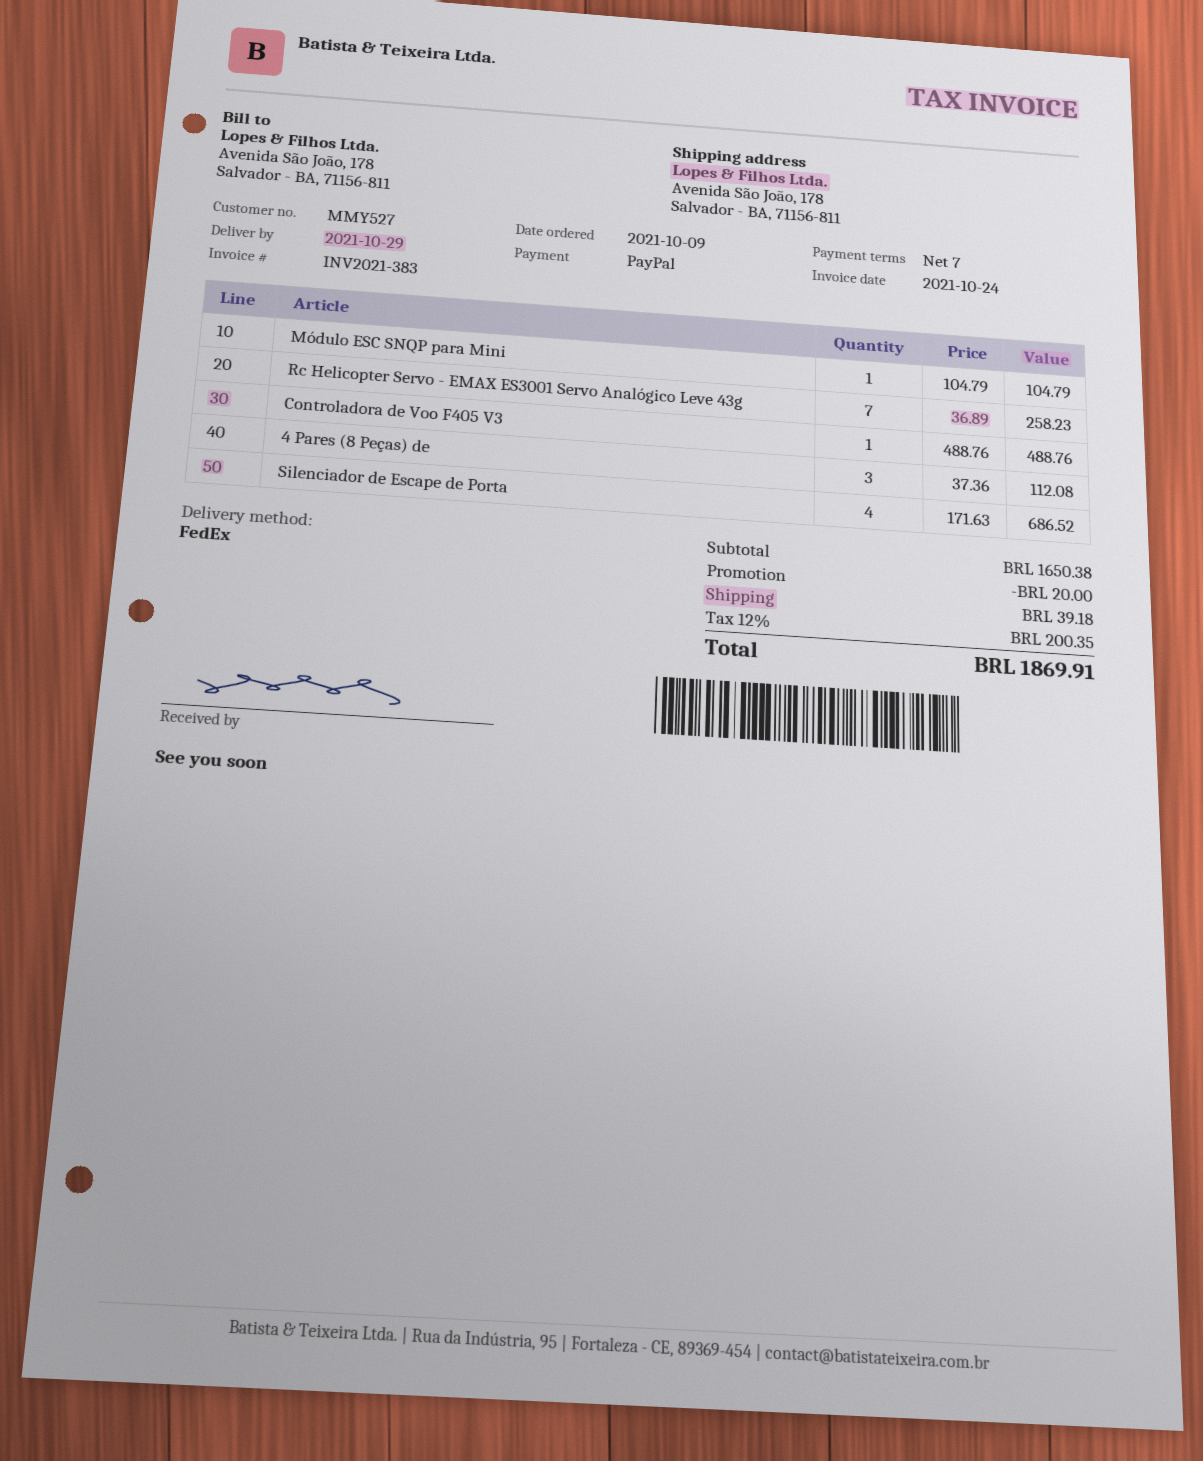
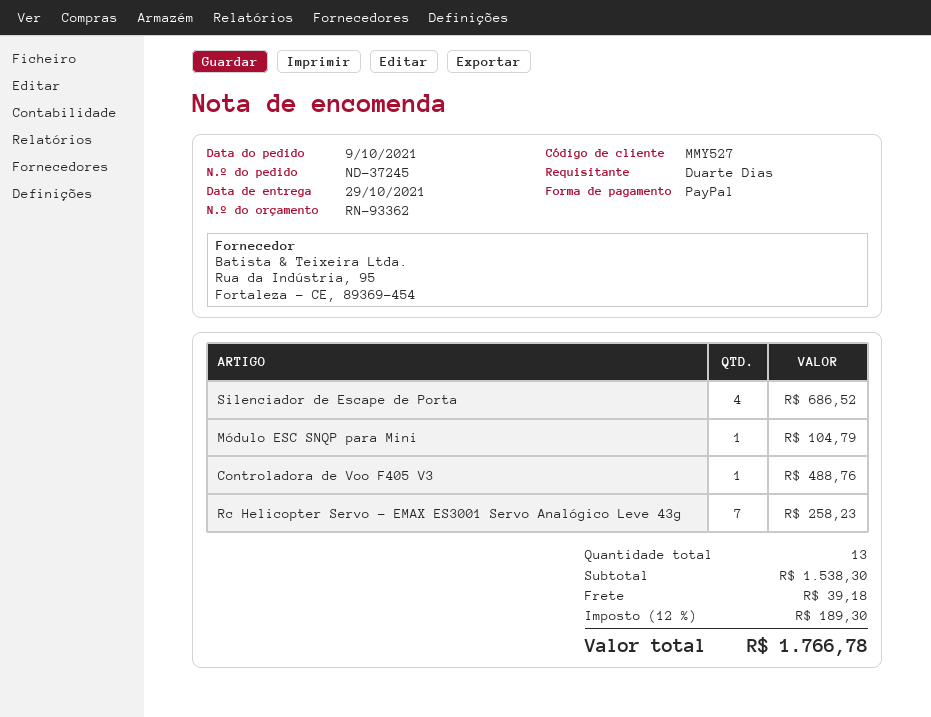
4 Pares (8 Peças) de: 3 for 112.08 -> none
subtotal: 1650.38 -> 1538.30
discount: 20.00 -> none
tax: 12% = 200.35 -> 12% = 189.30
total: 1869.91 -> 1766.78

